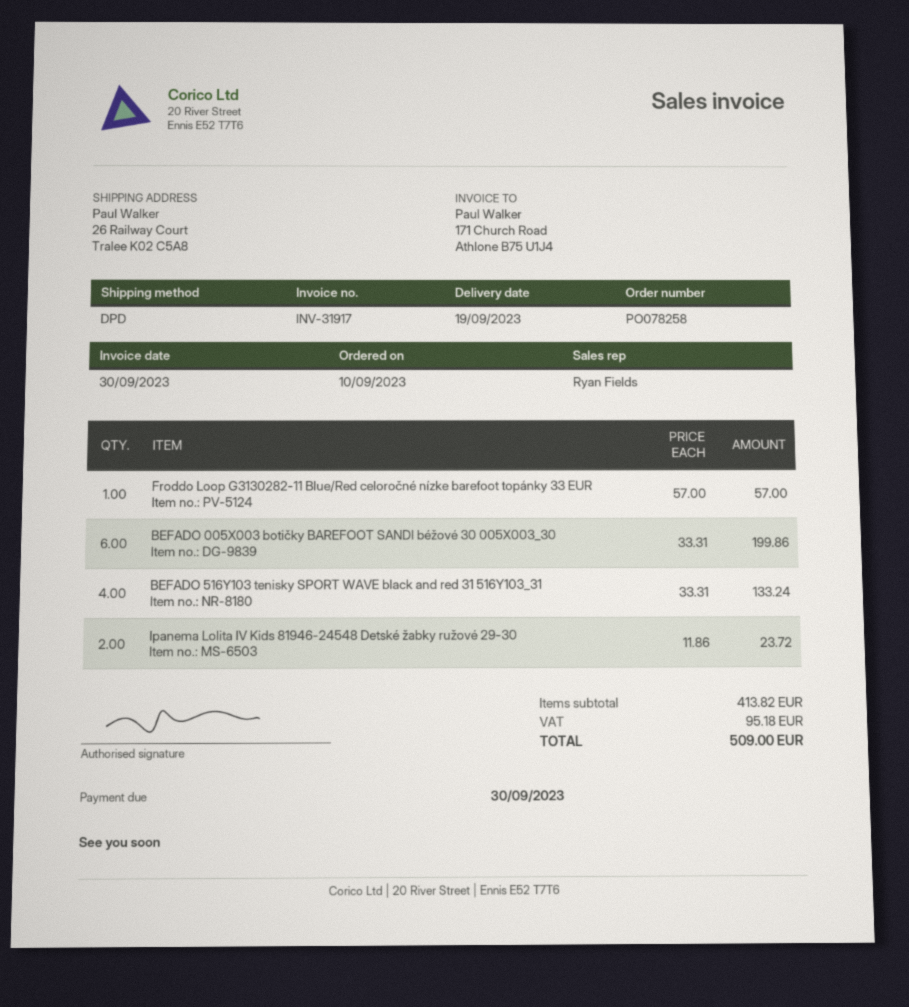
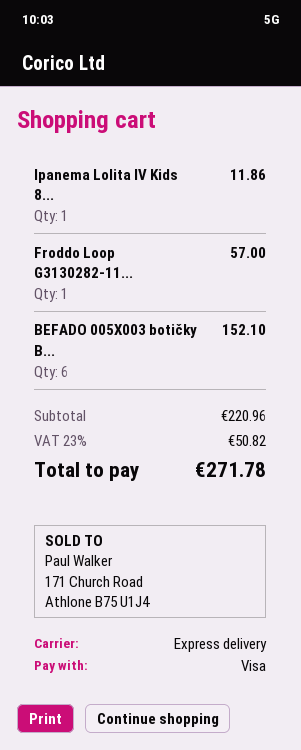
shipping method: DPD -> express
BEFADO 005X003 botičky BAREFOOT SANDI béžové 30 005X003_30: 6 for 199.86 -> 6 for 152.10
BEFADO 516Y103 tenisky SPORT WAVE black and red 31 516Y103_31: 4 for 133.24 -> none
Ipanema Lolita IV Kids 81946-24548 Detské žabky ružové 29-30: 2 for 23.72 -> 1 for 11.86
subtotal: 413.82 -> 220.96
tax: 95.18 -> 50.82
total: 509.00 -> 271.78

